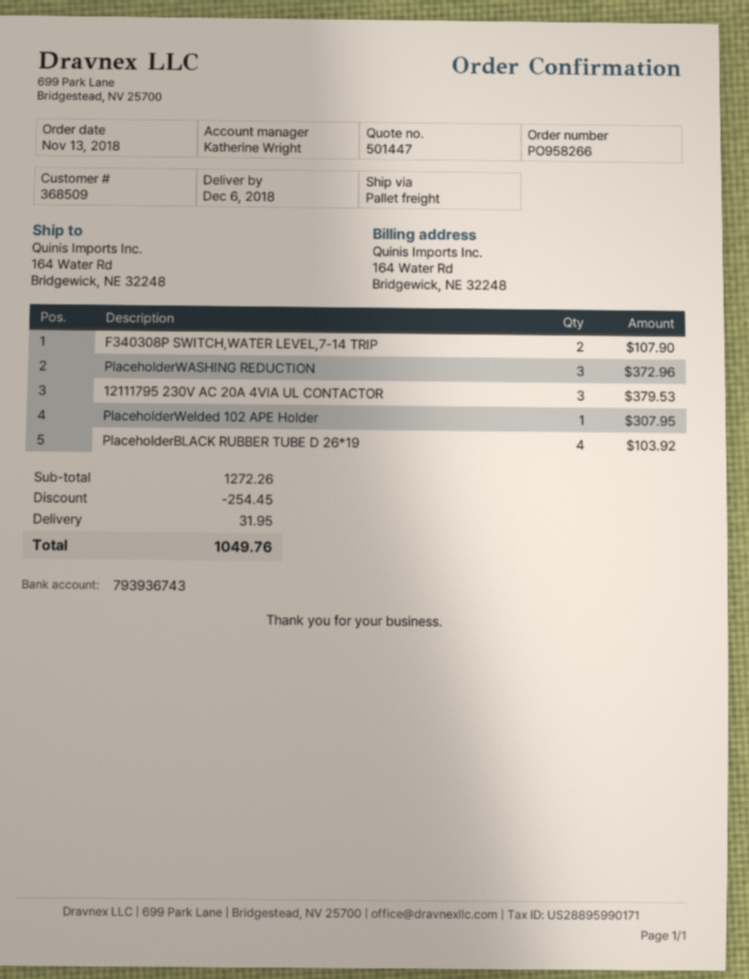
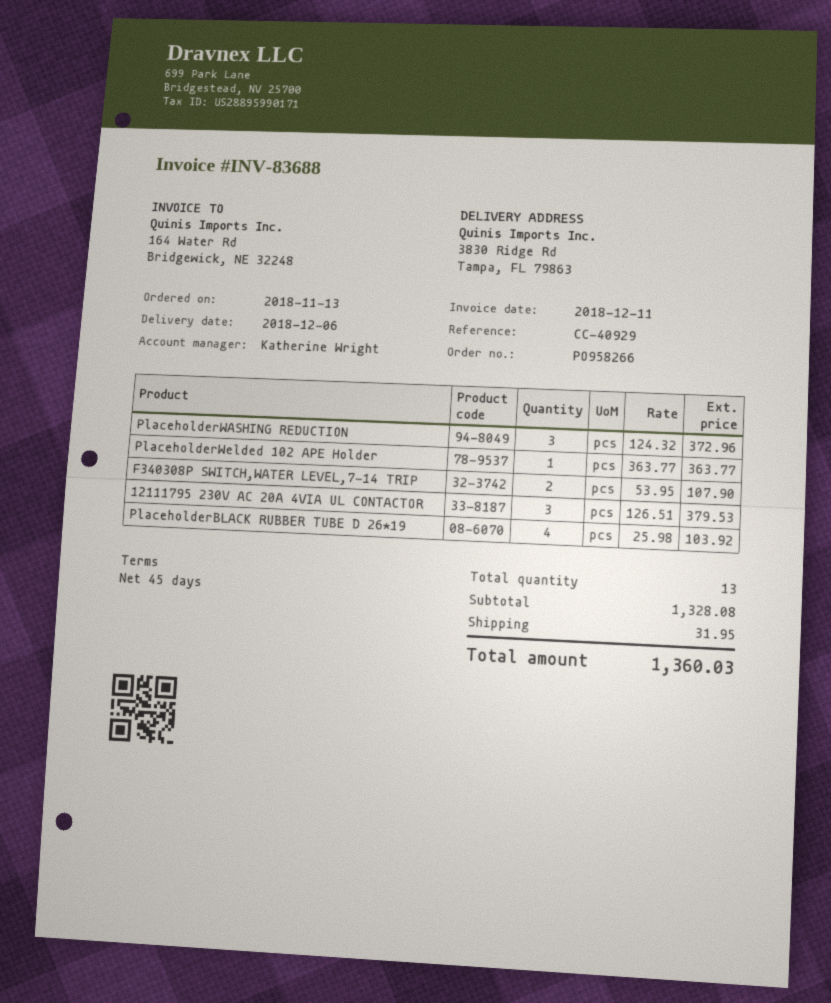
ship to: 164 Water Rd, Bridgewick, NE 32248 -> 3830 Ridge Rd, Tampa, FL 79863
PlaceholderWelded 102 APE Holder: 1 for 307.95 -> 1 for 363.77
subtotal: 1272.26 -> 1328.08
discount: 254.45 -> none
total: 1049.76 -> 1360.03

